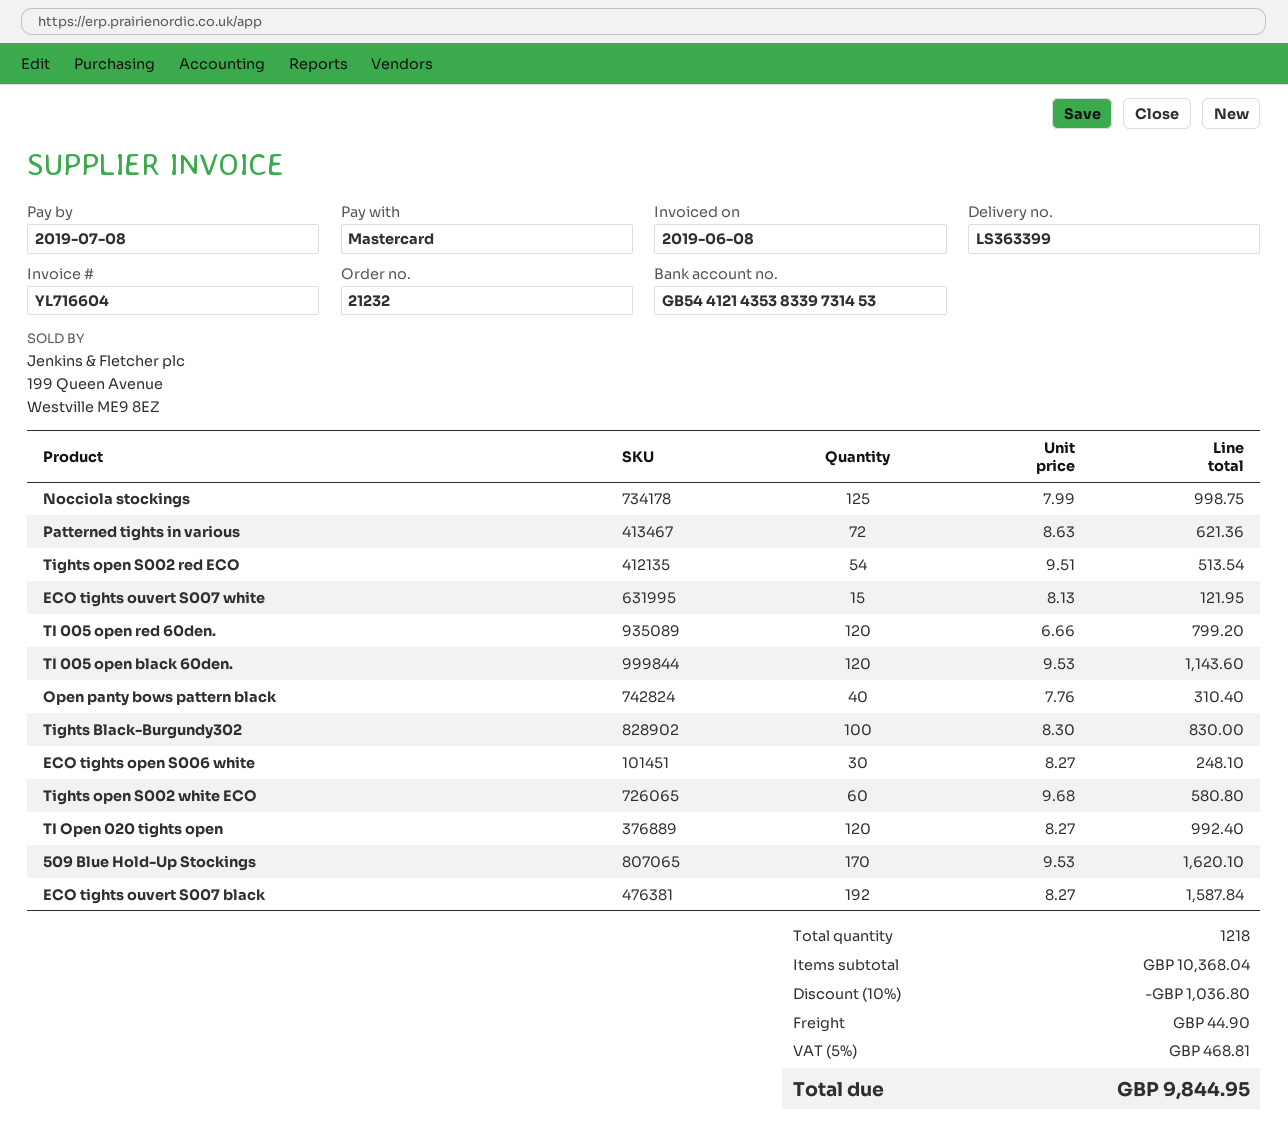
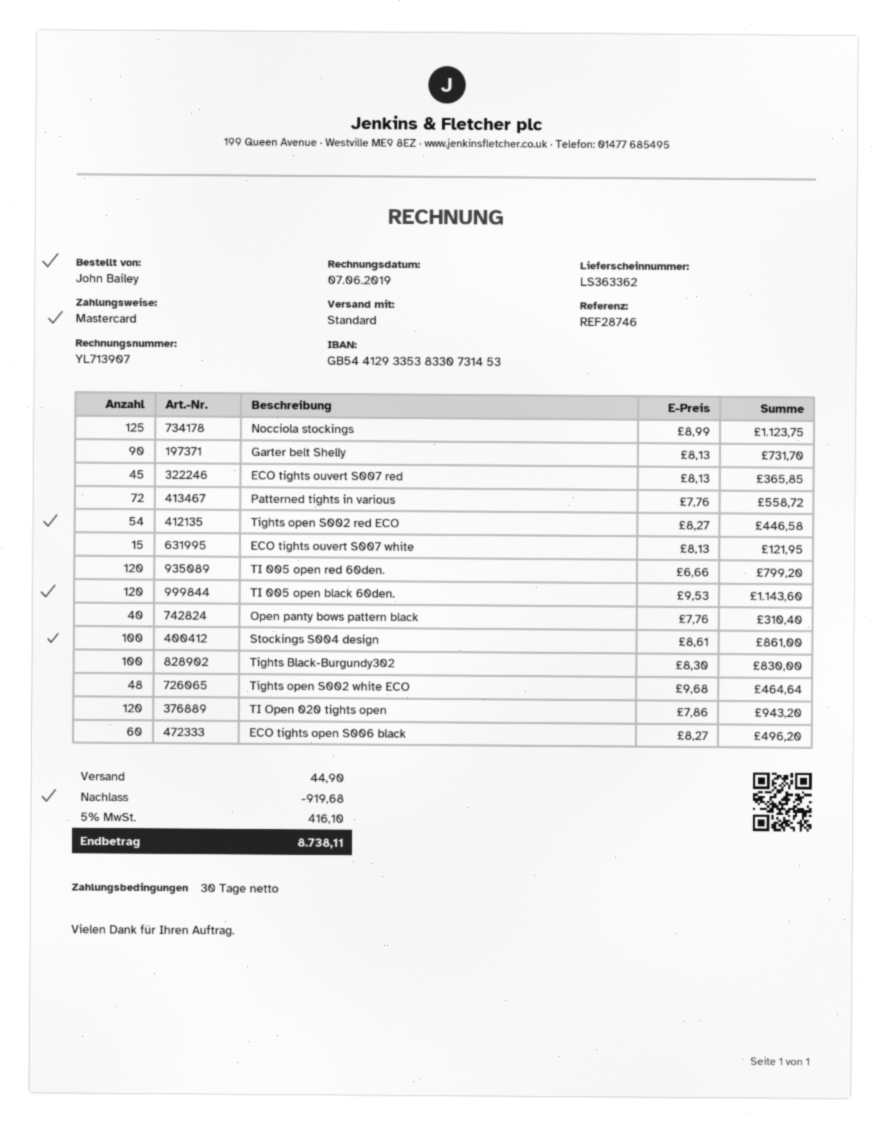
delivery note number: LS363399 -> LS363362
invoice number: YL716604 -> YL713907
invoice date: 2019-06-08 -> 2019-06-07
bank account: GB54412143538339731453 -> GB54412933538330731453
Nocciola stockings: 125 x 7.99 = 998.75 -> 125 x 8.99 = 1123.75
Patterned tights in various: 72 x 8.63 = 621.36 -> 72 x 7.76 = 558.72
Tights open S002 red ECO: 54 x 9.51 = 513.54 -> 54 x 8.27 = 446.58
ECO tights open S006 white: 30 x 8.27 = 248.10 -> none
Tights open S002 white ECO: 60 x 9.68 = 580.80 -> 48 x 9.68 = 464.64
TI Open 020 tights open: 120 x 8.27 = 992.40 -> 120 x 7.86 = 943.20
509 Blue Hold-Up Stockings: 170 x 9.53 = 1620.10 -> none
ECO tights ouvert S007 black: 192 x 8.27 = 1587.84 -> none
Garter belt Shelly: none -> 90 x 8.13 = 731.70
ECO tights ouvert S007 red: none -> 45 x 8.13 = 365.85
Stockings S004 design: none -> 100 x 8.61 = 861.00
ECO tights open S006 black: none -> 60 x 8.27 = 496.20
discount: 1036.80 -> 919.68
tax: 5% = 468.81 -> 5% = 416.10
total: 9844.95 -> 8738.11

